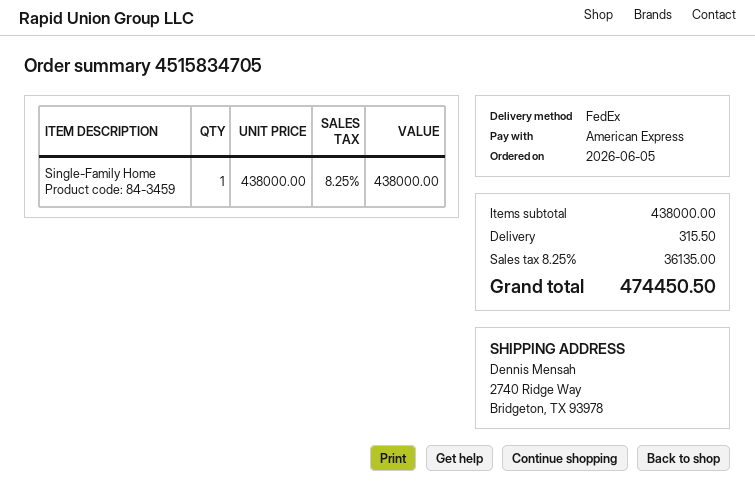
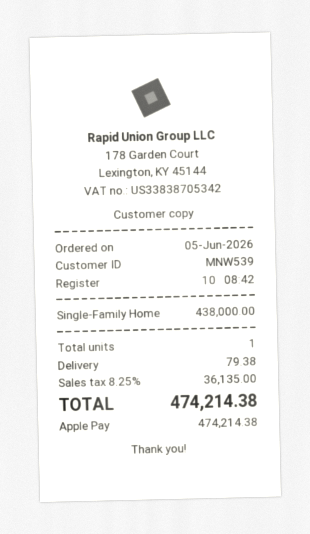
payment method: American Express -> Apple Pay
shipping: 315.50 -> 79.38
total: 474450.50 -> 474214.38

